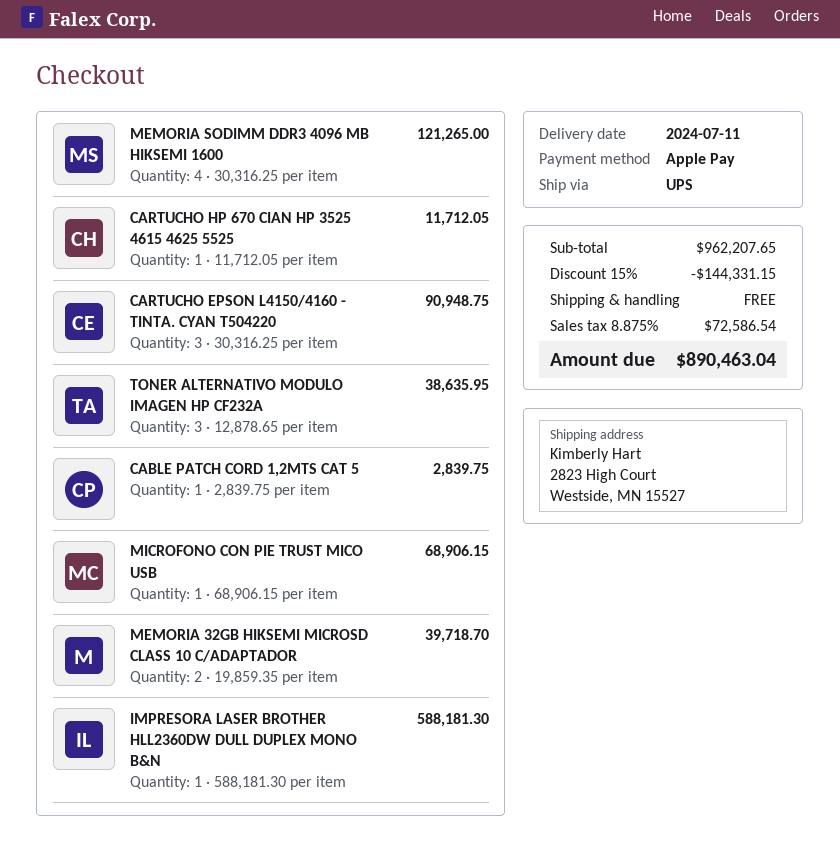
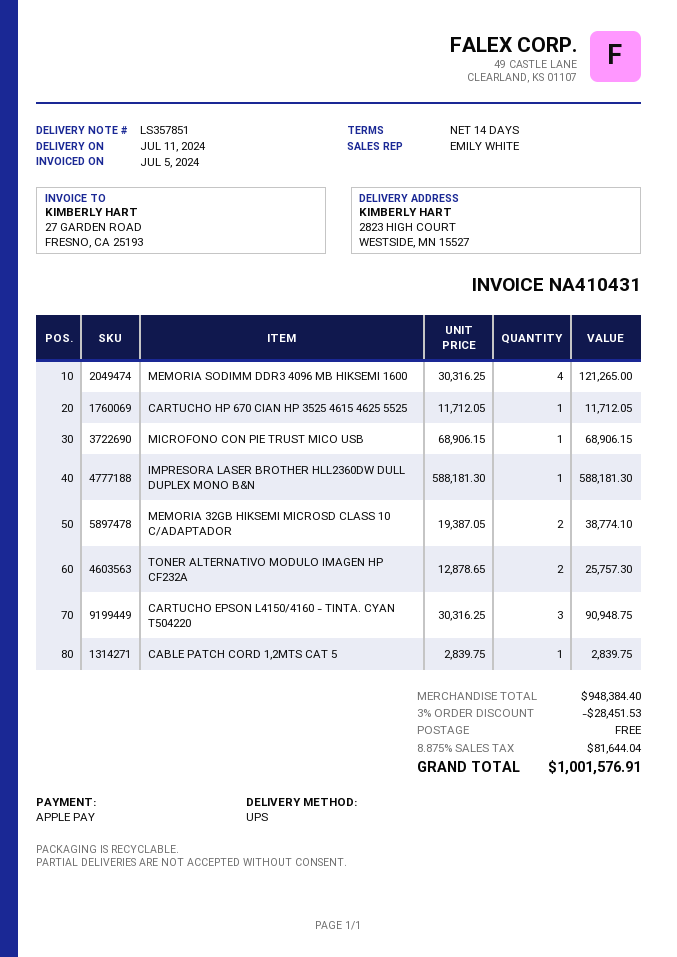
TONER ALTERNATIVO MODULO IMAGEN HP CF232A: 3 x 12878.65 = 38635.95 -> 2 x 12878.65 = 25757.30
MEMORIA 32GB HIKSEMI MICROSD CLASS 10 C/ADAPTADOR: 2 x 19859.35 = 39718.70 -> 2 x 19387.05 = 38774.10
subtotal: 962207.65 -> 948384.40
discount: 15% = 144331.15 -> 3% = 28451.53
tax: 8.875% = 72586.54 -> 8.875% = 81644.04
total: 890463.04 -> 1001576.91

